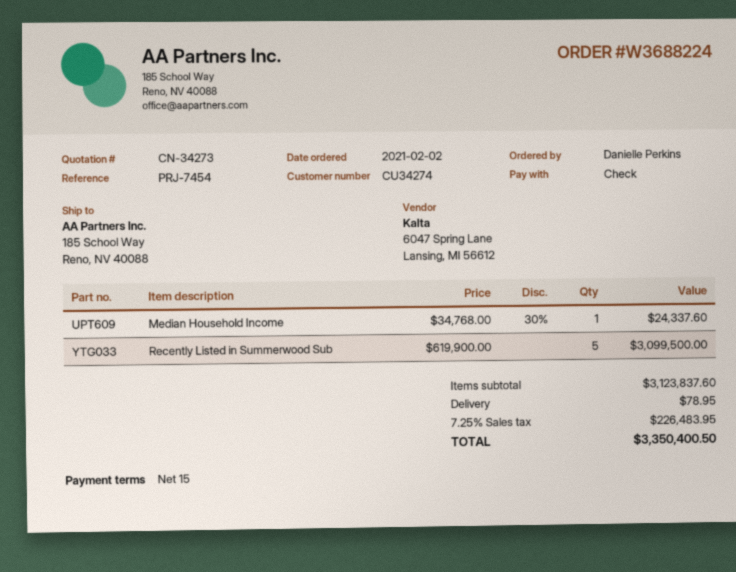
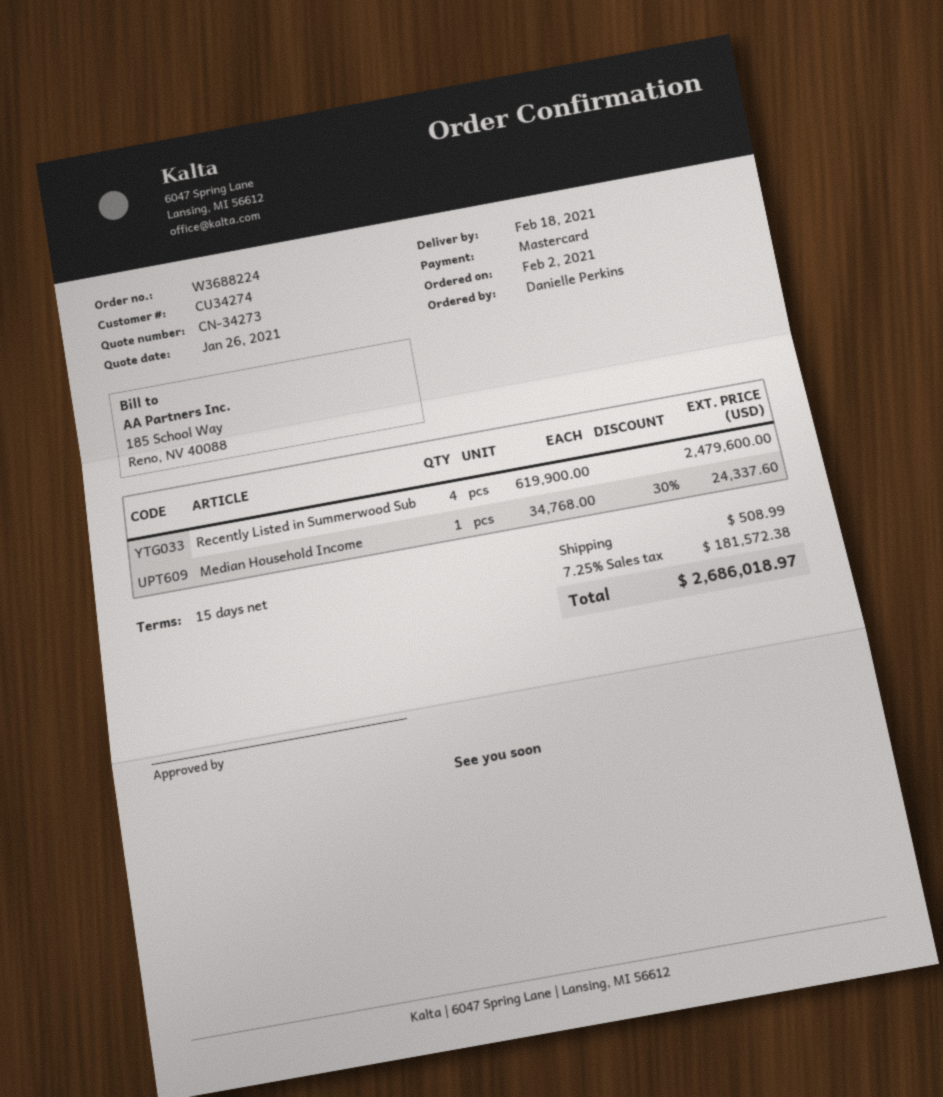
payment method: cheque -> Mastercard
Recently Listed in Summerwood Sub: 5 x 619900.00 = 3099500.00 -> 4 x 619900.00 = 2479600.00
shipping: 78.95 -> 508.99
tax: 7.25% = 226483.95 -> 7.25% = 181572.38
total: 3350400.50 -> 2686018.97

